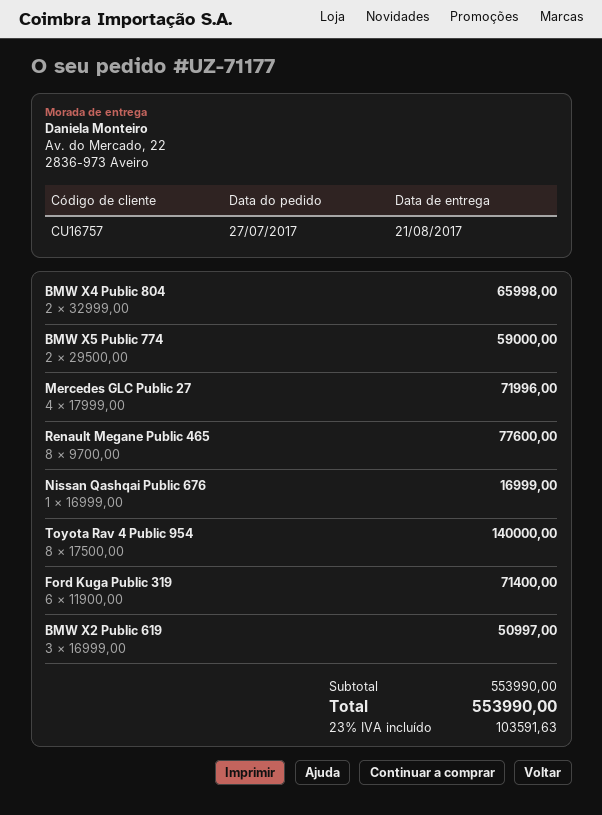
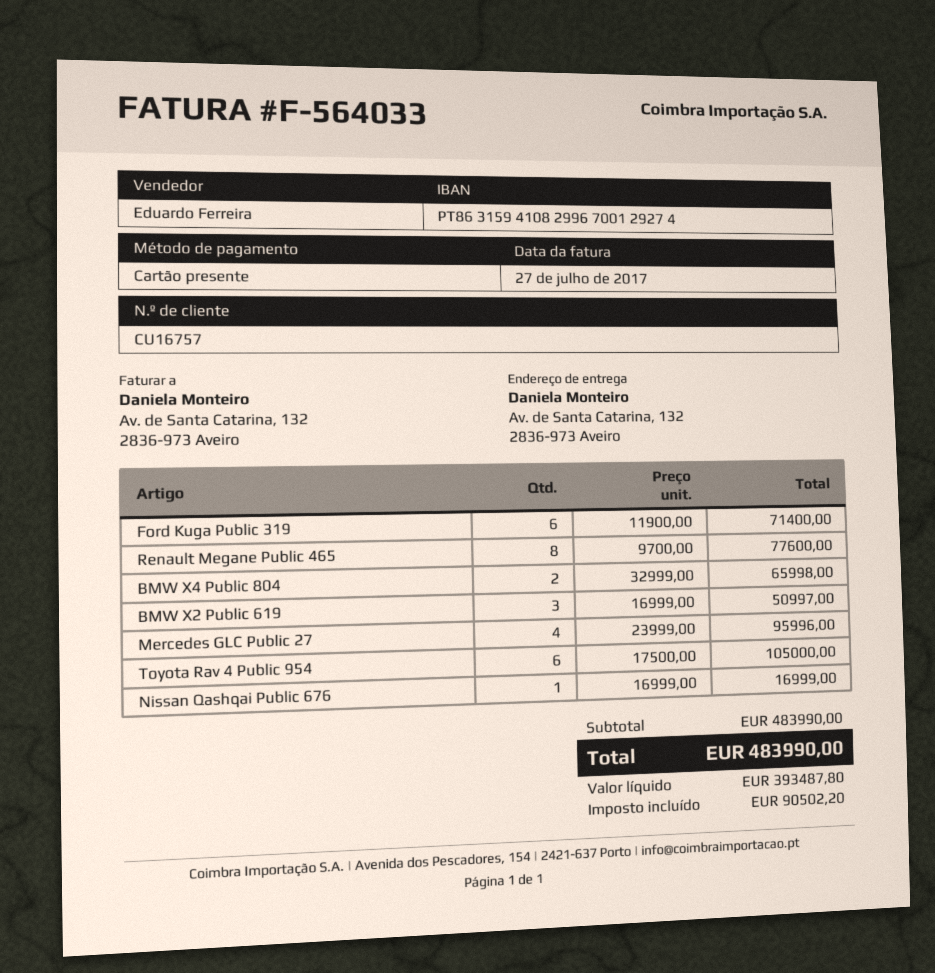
ship to: Av. do Mercado, 22, 2836-973 Aveiro -> Av. de Santa Catarina, 132, 2836-973 Aveiro
BMW X5 Public 774: 2 x 29500.00 = 59000.00 -> none
Mercedes GLC Public 27: 4 x 17999.00 = 71996.00 -> 4 x 23999.00 = 95996.00
Toyota Rav 4 Public 954: 8 x 17500.00 = 140000.00 -> 6 x 17500.00 = 105000.00
subtotal: 553990.00 -> 483990.00
tax: 103591.63 -> 90502.20
total: 553990.00 -> 483990.00

